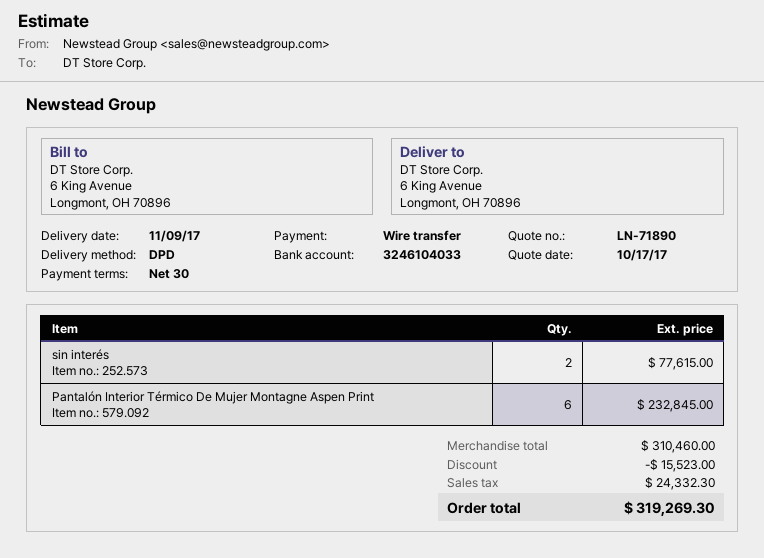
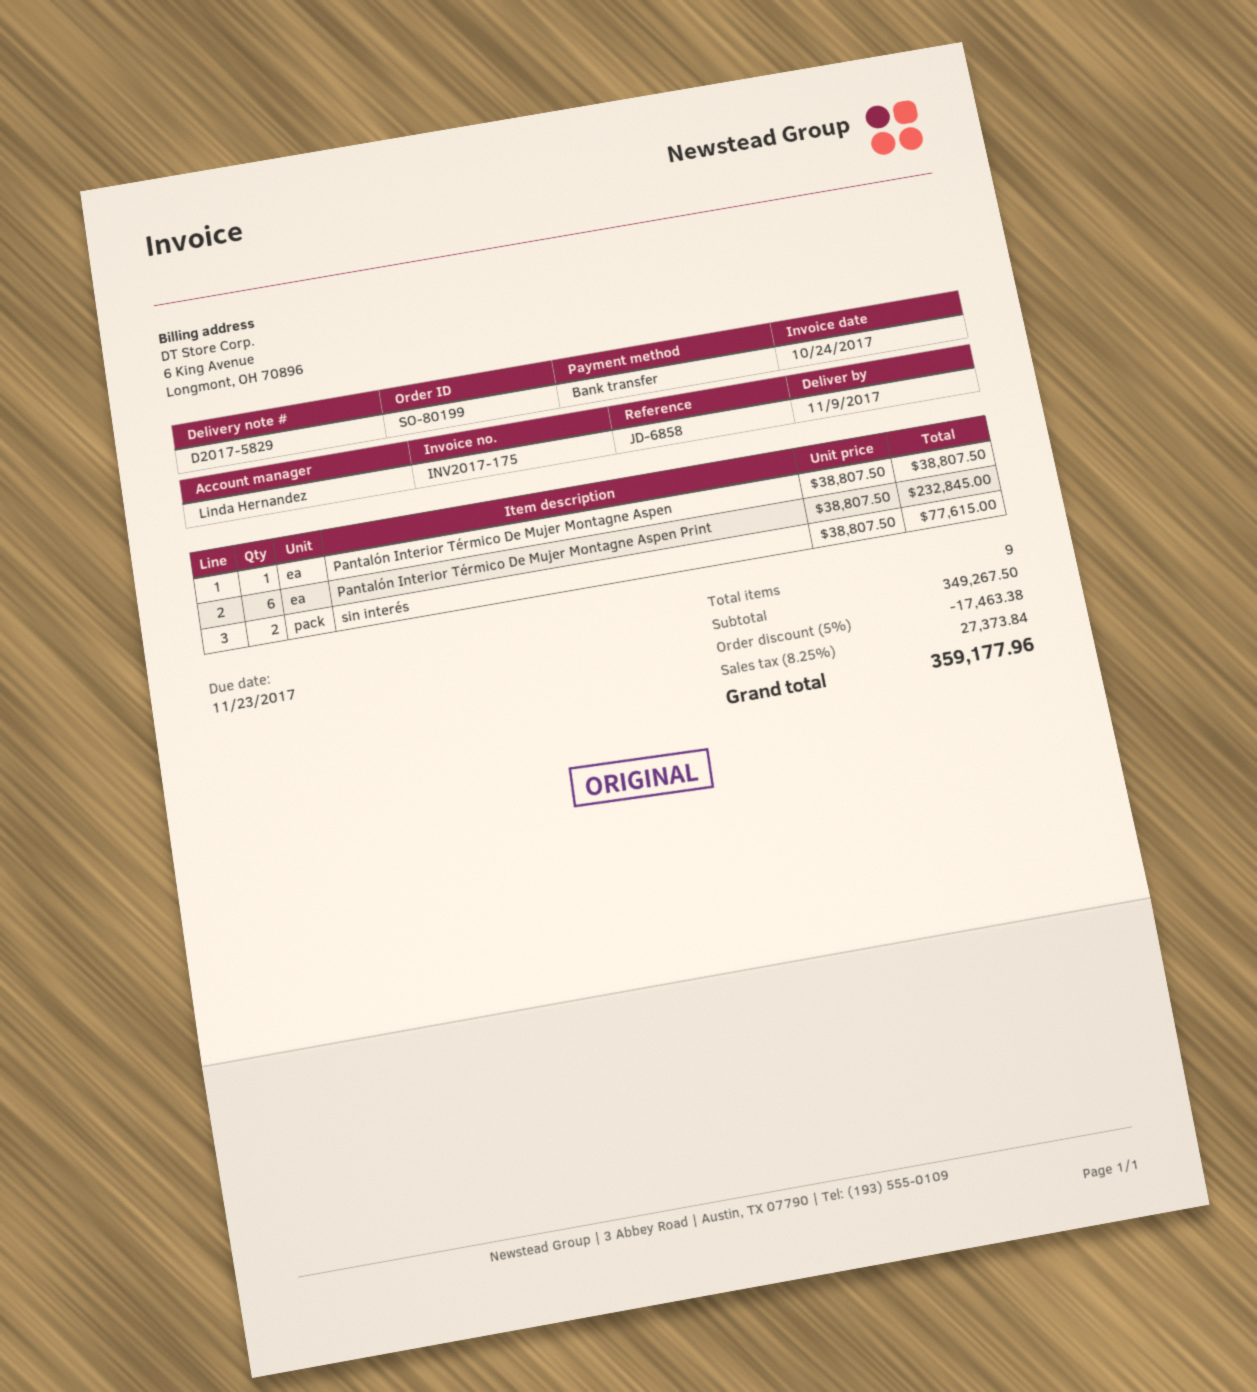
Pantalón Interior Térmico De Mujer Montagne Aspen: none -> 1 for 38807.50
subtotal: 310460.00 -> 349267.50
discount: 15523.00 -> 17463.38
tax: 24332.30 -> 27373.84
total: 319269.30 -> 359177.96

